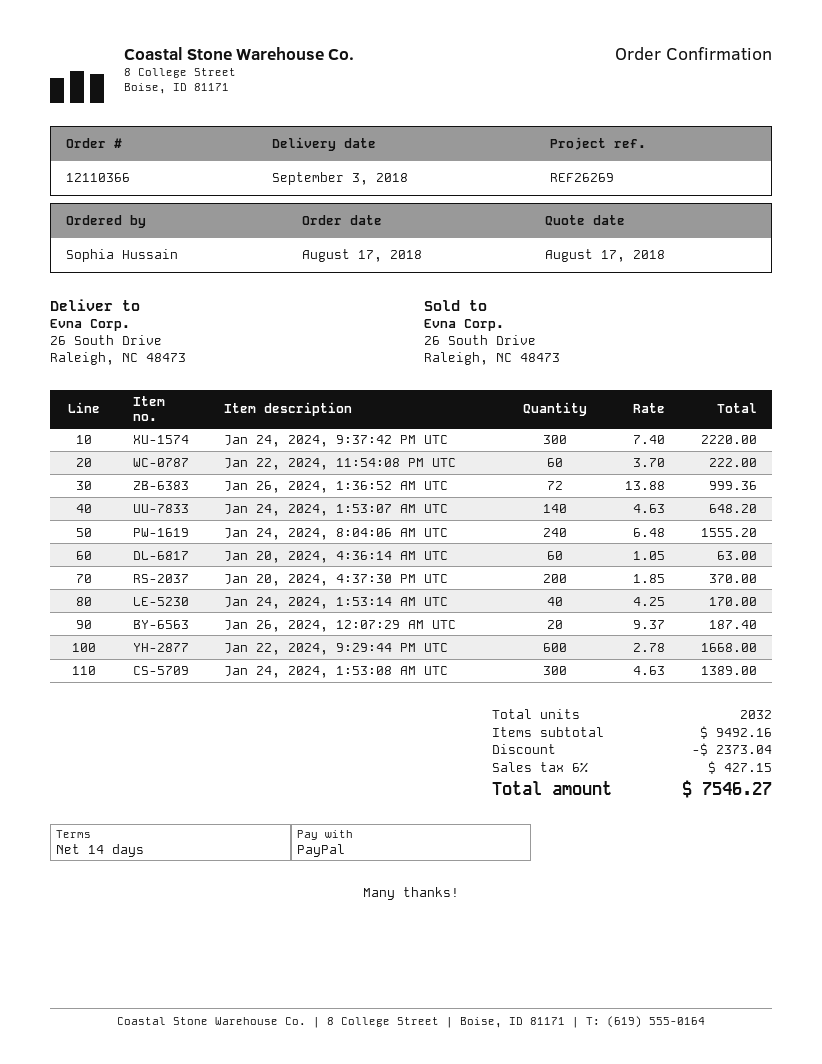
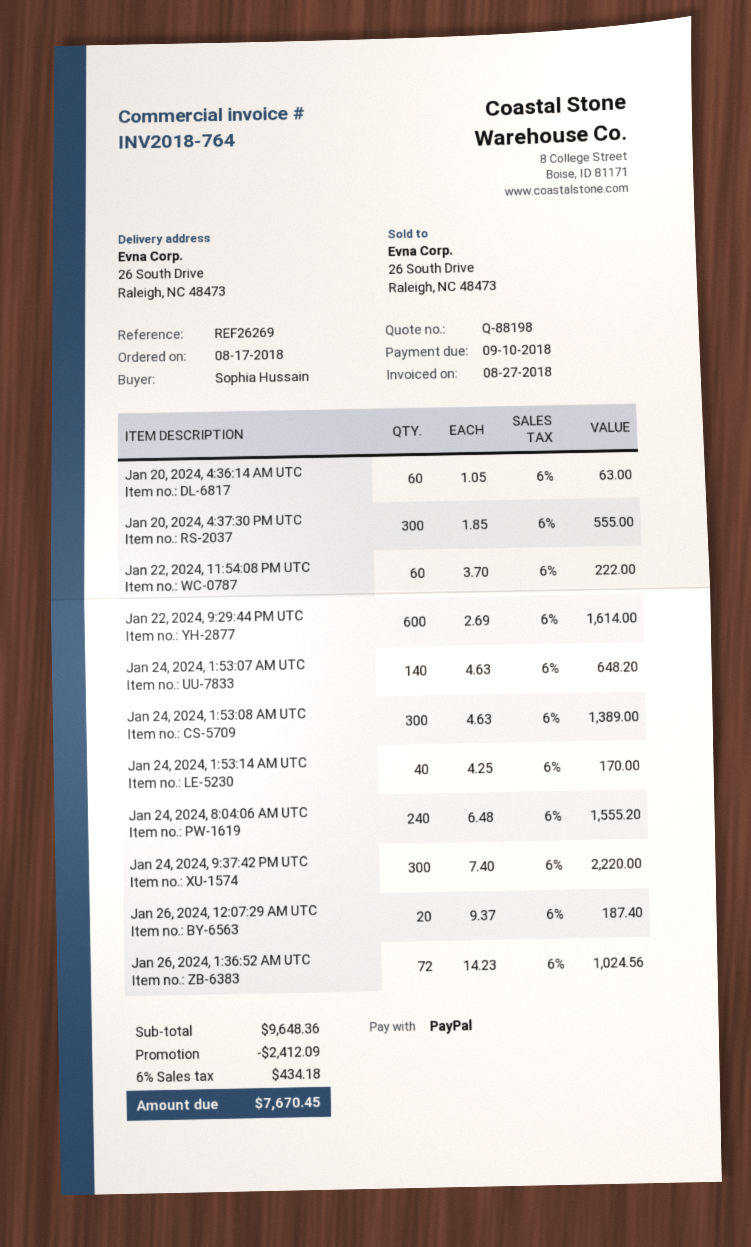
Jan 26, 2024, 1:36:52 AM UTC: 72 x 13.88 = 999.36 -> 72 x 14.23 = 1024.56
Jan 20, 2024, 4:37:30 PM UTC: 200 x 1.85 = 370.00 -> 300 x 1.85 = 555.00
Jan 22, 2024, 9:29:44 PM UTC: 600 x 2.78 = 1668.00 -> 600 x 2.69 = 1614.00
subtotal: 9492.16 -> 9648.36
discount: 2373.04 -> 2412.09
tax: 6% = 427.15 -> 6% = 434.18
total: 7546.27 -> 7670.45

